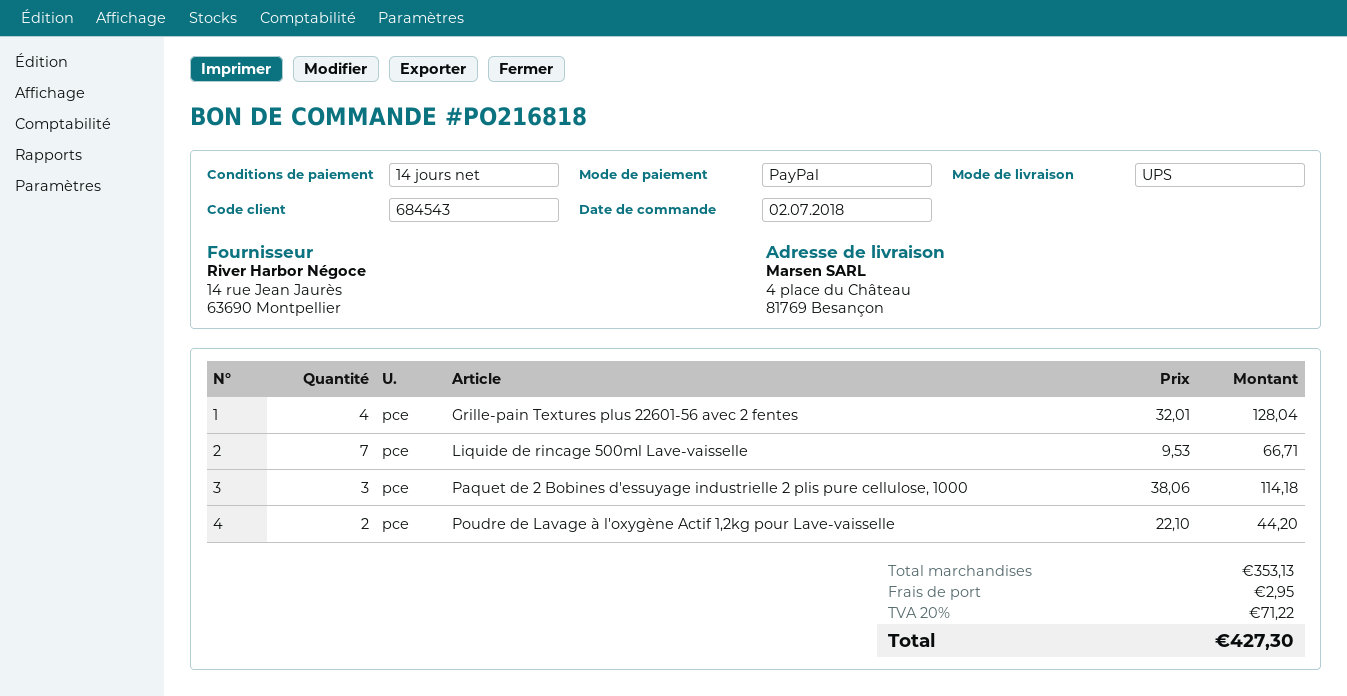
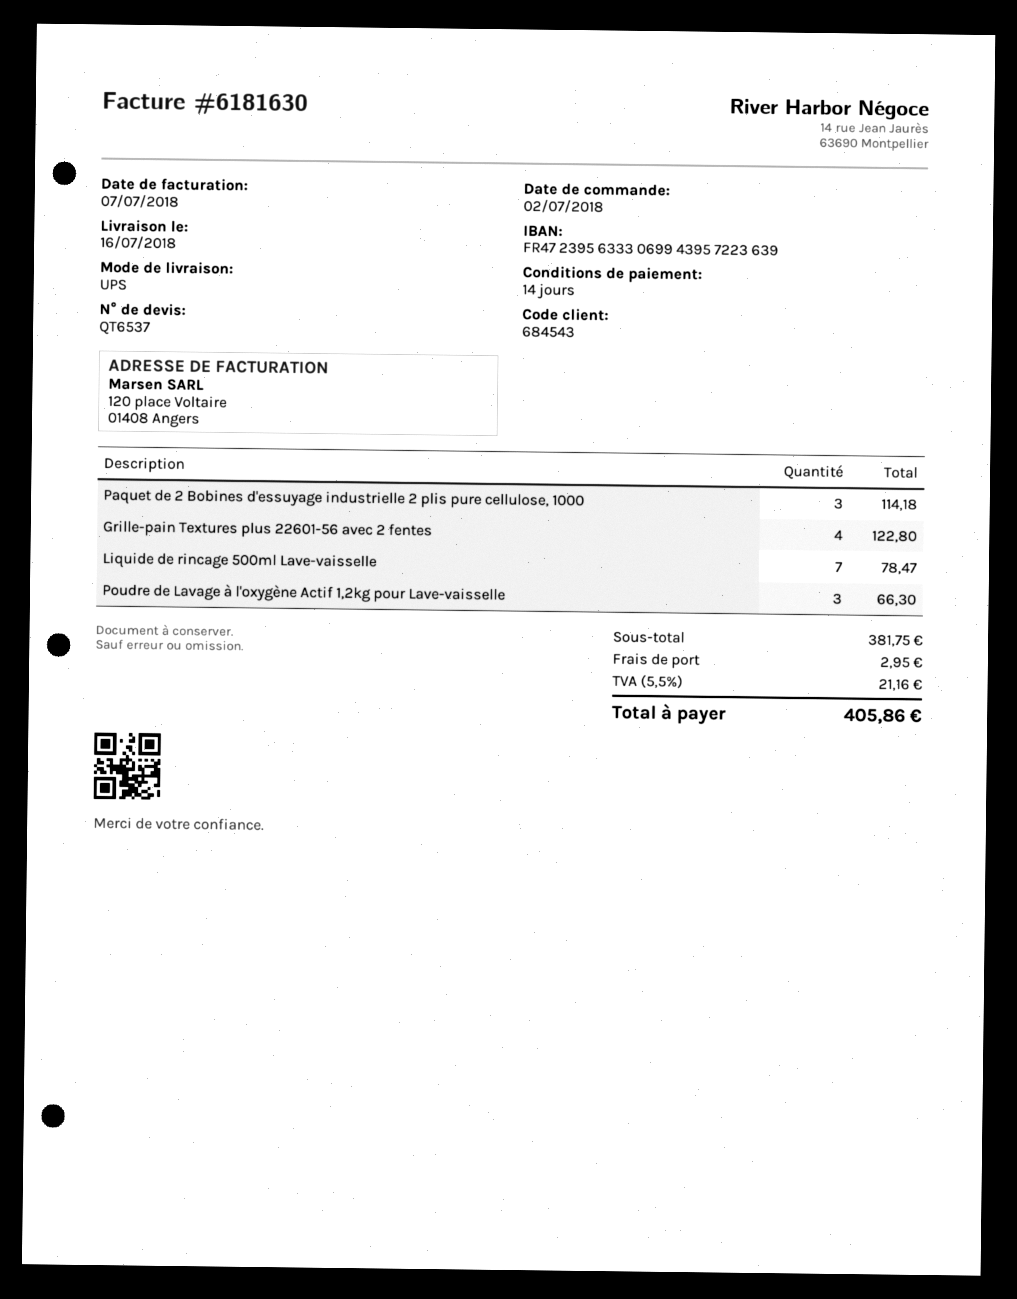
Grille-pain Textures plus 22601-56 avec 2 fentes: 4 for 128.04 -> 4 for 122.80
Liquide de rincage 500ml Lave-vaisselle: 7 for 66.71 -> 7 for 78.47
Poudre de Lavage à l'oxygène Actif 1,2kg pour Lave-vaisselle: 2 for 44.20 -> 3 for 66.30
subtotal: 353.13 -> 381.75
tax: 20% = 71.22 -> 5.5% = 21.16
total: 427.30 -> 405.86

